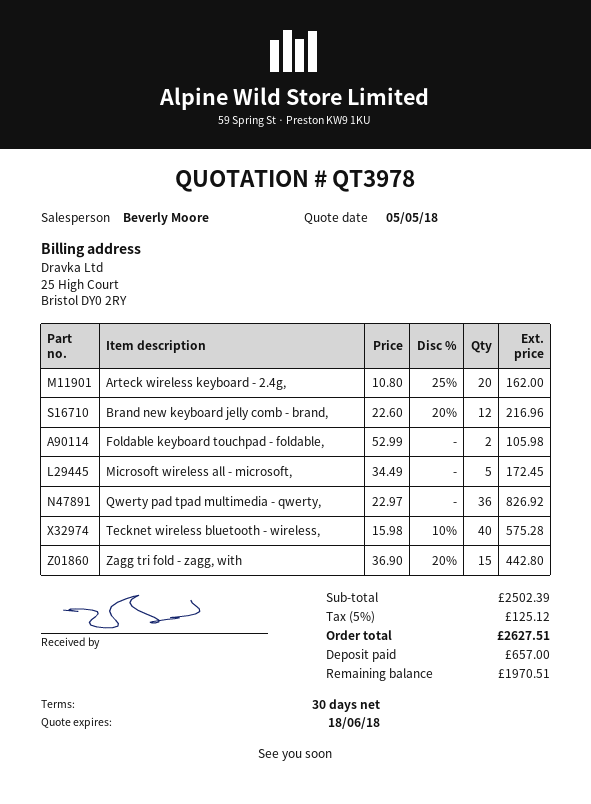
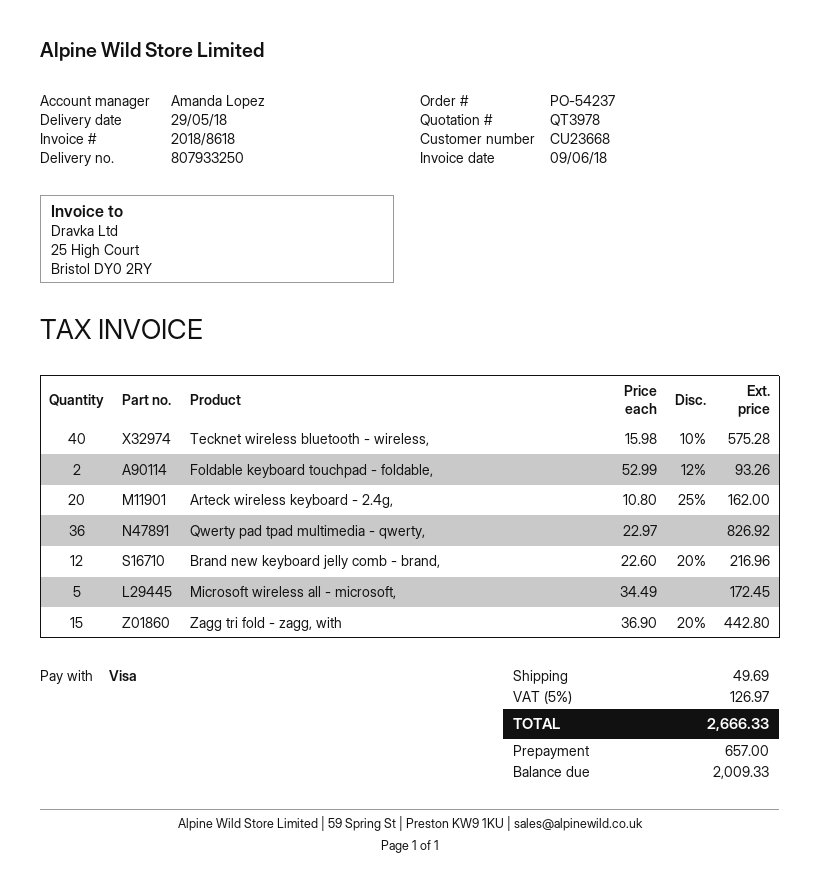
sales rep: Beverly Moore -> Amanda Lopez
Foldable keyboard touchpad - foldable,: 2 x 52.99 = 105.98 -> 2 x 52.99 - 12% = 93.26
shipping: none -> 49.69
tax: 5% = 125.12 -> 5% = 126.97
total: 2627.51 -> 2666.33
balance: 1970.51 -> 2009.33

